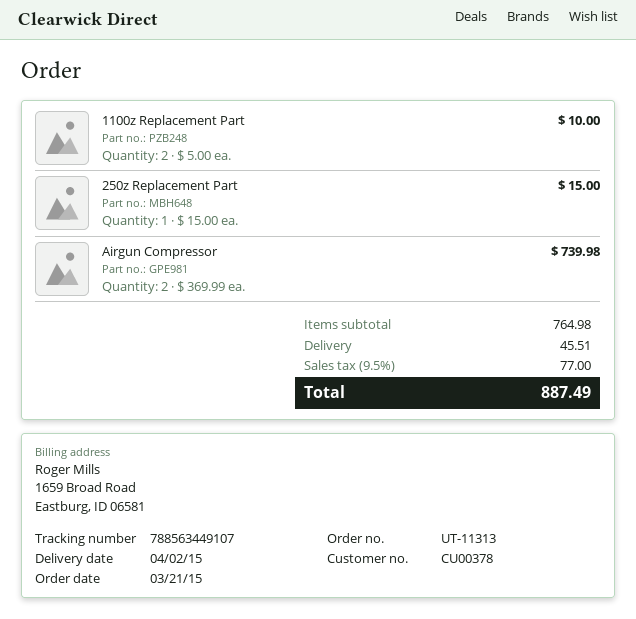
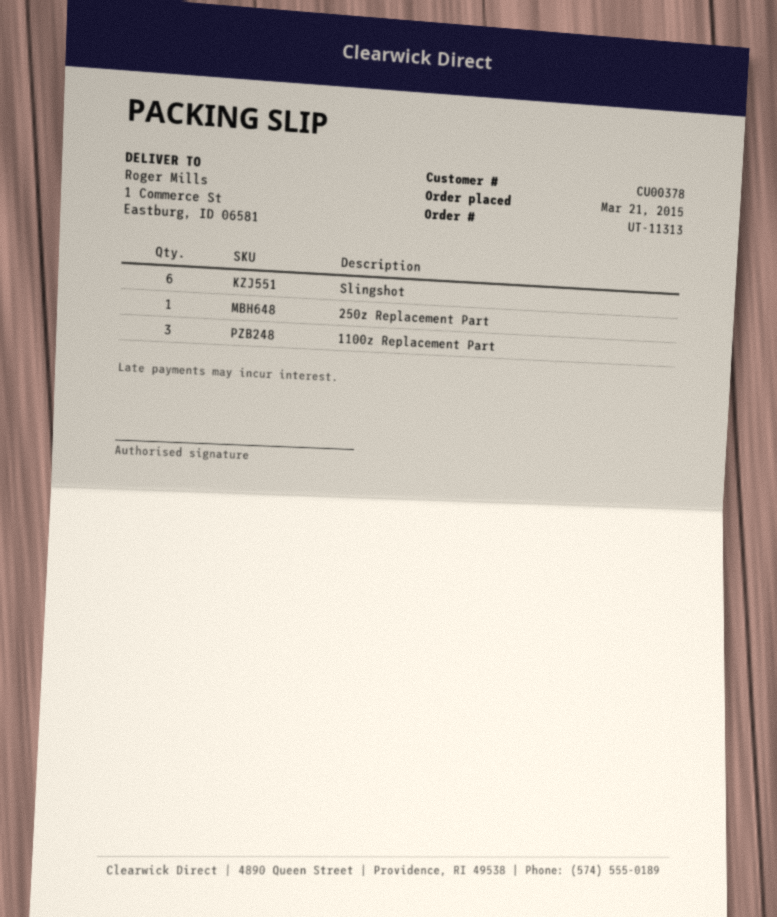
1100z Replacement Part: 2 -> 3
Airgun Compressor: 2 -> none
Slingshot: none -> 6

